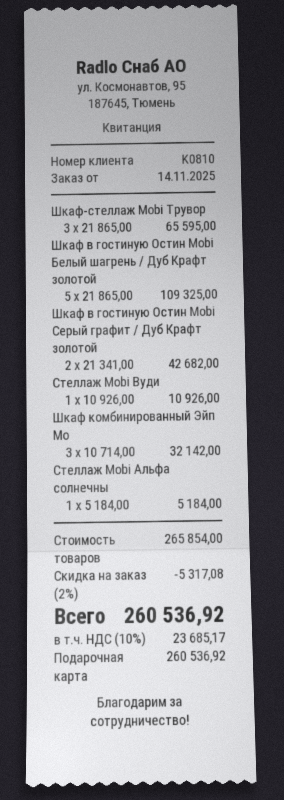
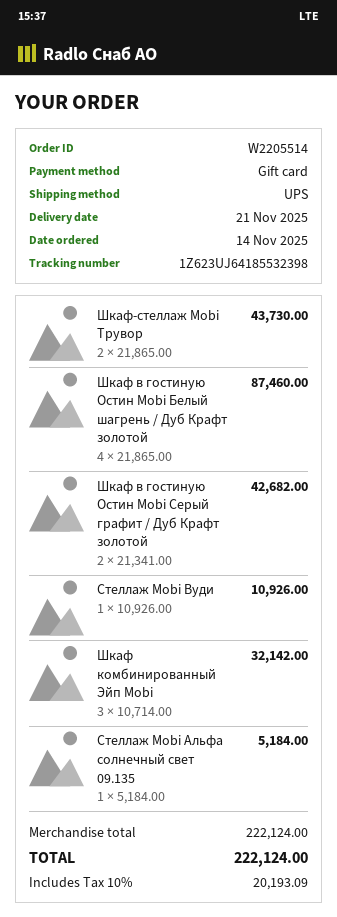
Шкаф-стеллаж Mobi Трувор: 3 x 21865.00 = 65595.00 -> 2 x 21865.00 = 43730.00
Шкаф в гостиную Остин Mobi Белый шагрень / Дуб Крафт золотой: 5 x 21865.00 = 109325.00 -> 4 x 21865.00 = 87460.00
subtotal: 265854.00 -> 222124.00
discount: 2% = 5317.08 -> none
tax: 10% = 23685.17 -> 10% = 20193.09
total: 260536.92 -> 222124.00

